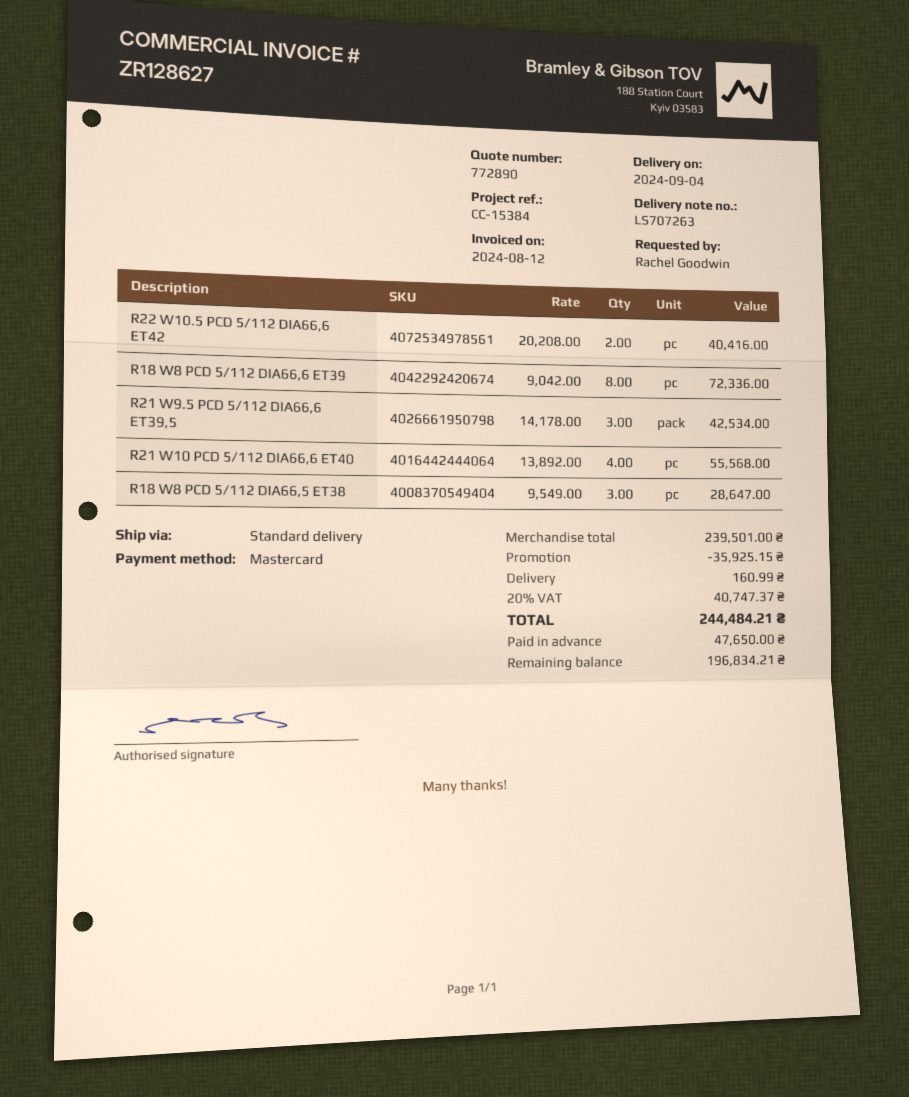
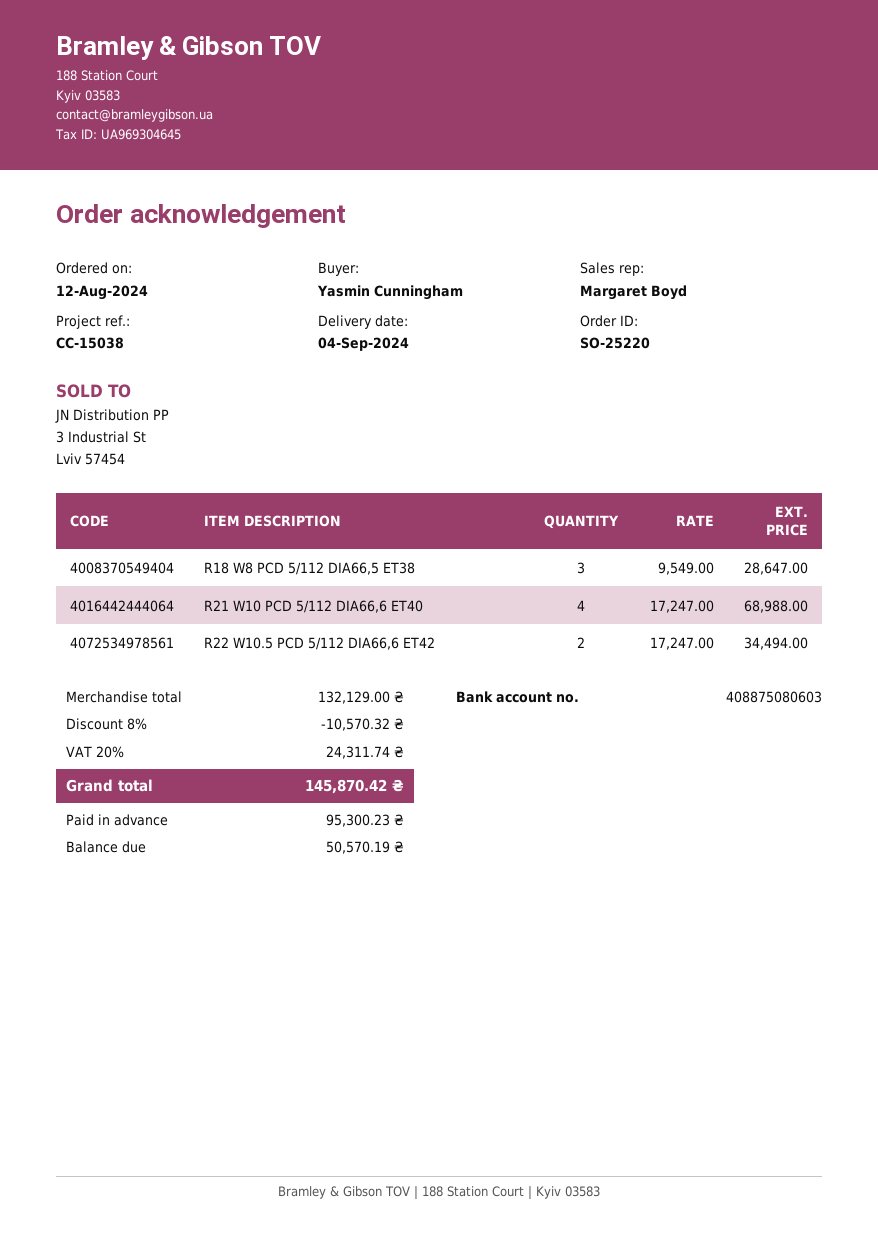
reference: CC-15384 -> CC-15038
ordered by: Rachel Goodwin -> Yasmin Cunningham
R22 W10.5 PCD 5/112 DIA66,6 ET42: 2 x 20208.00 = 40416.00 -> 2 x 17247.00 = 34494.00
R18 W8 PCD 5/112 DIA66,6 ET39: 8 x 9042.00 = 72336.00 -> none
R21 W9.5 PCD 5/112 DIA66,6 ET39,5: 3 x 14178.00 = 42534.00 -> none
R21 W10 PCD 5/112 DIA66,6 ET40: 4 x 13892.00 = 55568.00 -> 4 x 17247.00 = 68988.00
subtotal: 239501.00 -> 132129.00
discount: 35925.15 -> 10570.32
shipping: 160.99 -> none
tax: 20% = 40747.37 -> 20% = 24311.74
total: 244484.21 -> 145870.42
deposit: 47650.00 -> 95300.23
balance: 196834.21 -> 50570.19

